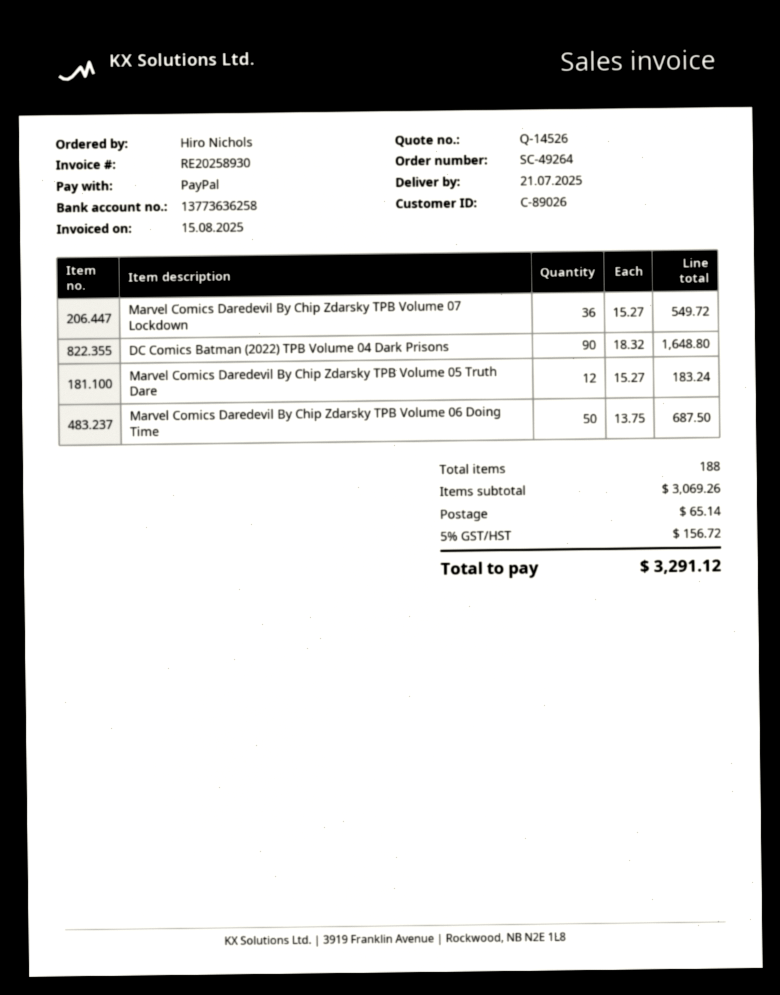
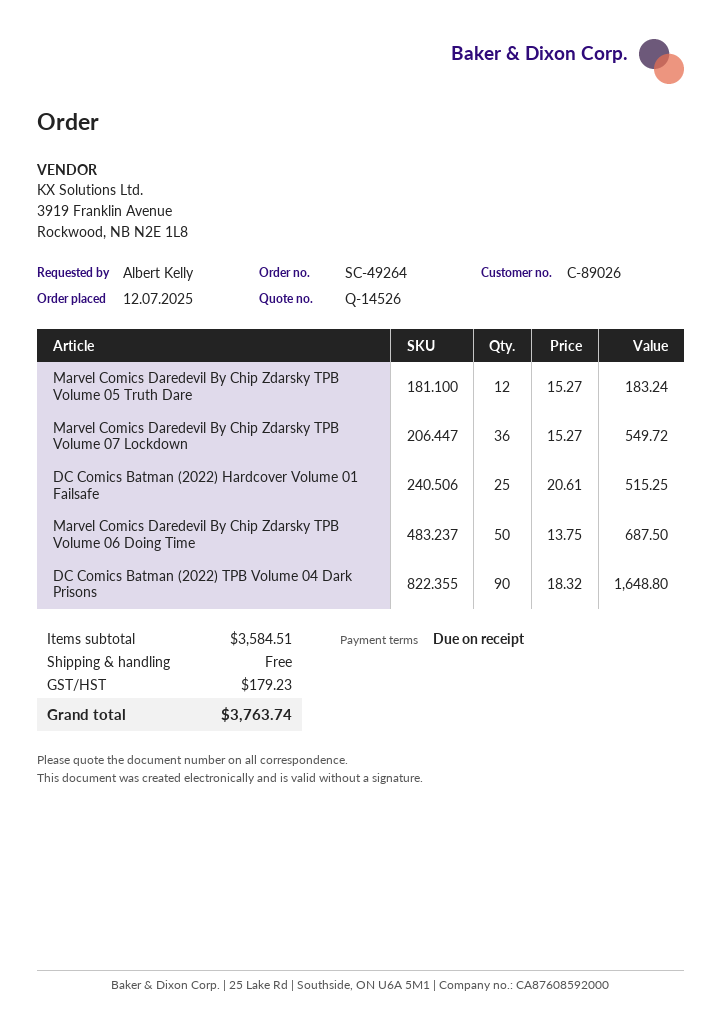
ordered by: Hiro Nichols -> Albert Kelly
DC Comics Batman (2022) Hardcover Volume 01 Failsafe: none -> 25 x 20.61 = 515.25
subtotal: 3069.26 -> 3584.51
shipping: 65.14 -> 0.00
tax: 156.72 -> 179.23
total: 3291.12 -> 3763.74

